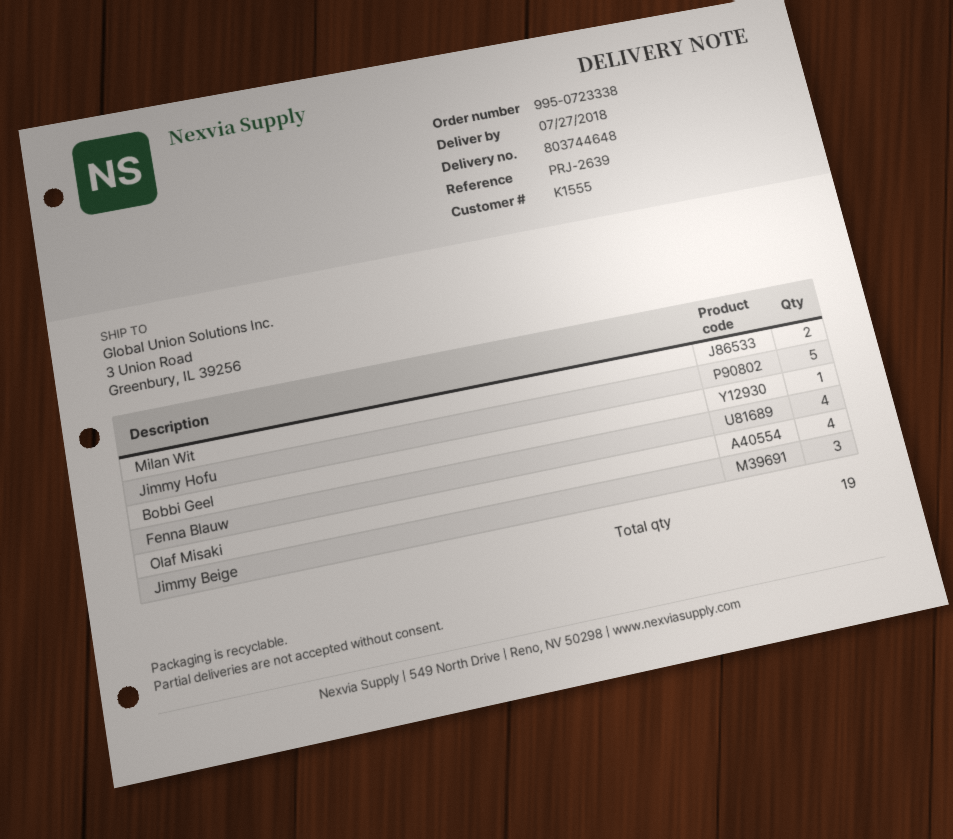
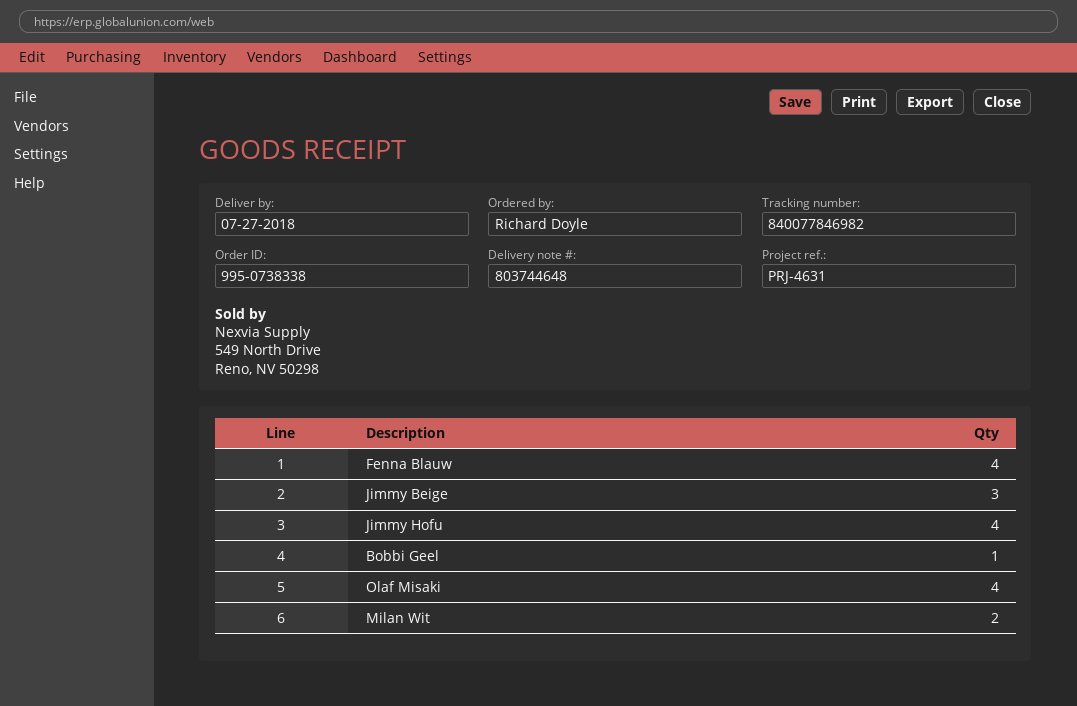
order number: 995-0723338 -> 995-0738338
reference: PRJ-2639 -> PRJ-4631
Jimmy Hofu: 5 -> 4

